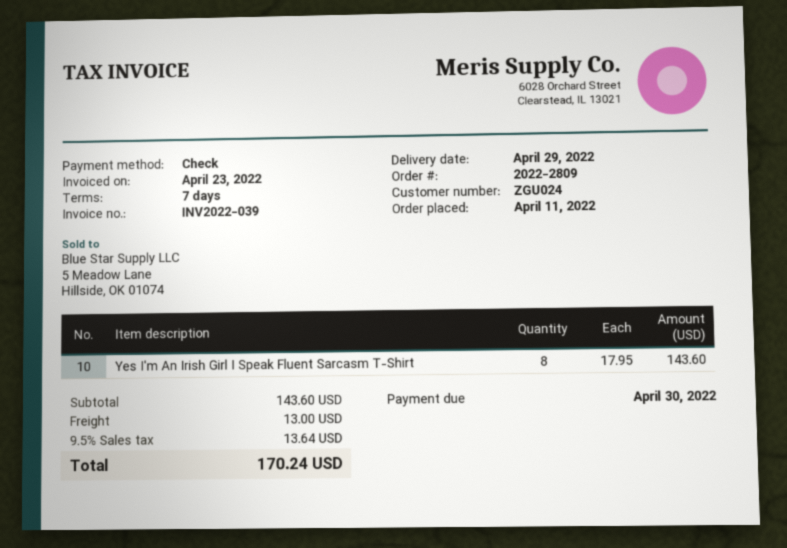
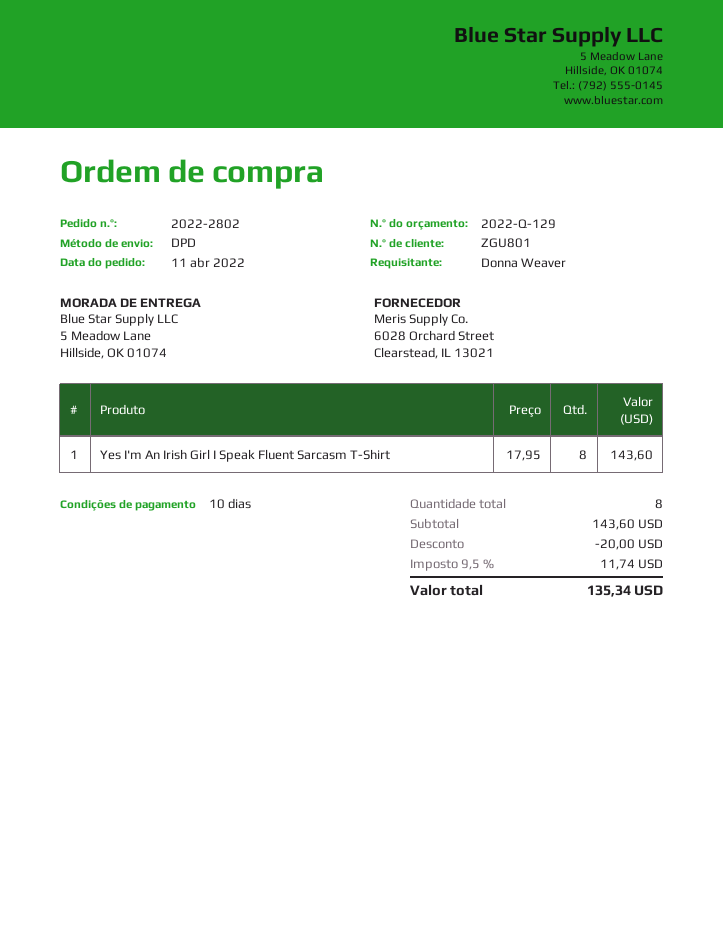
order number: 2022-2809 -> 2022-2802
payment terms: 7 days -> 10 days
customer number: ZGU024 -> ZGU801
discount: none -> 20.00
shipping: 13.00 -> none
tax: 9.5% = 13.64 -> 9.5% = 11.74
total: 170.24 -> 135.34

